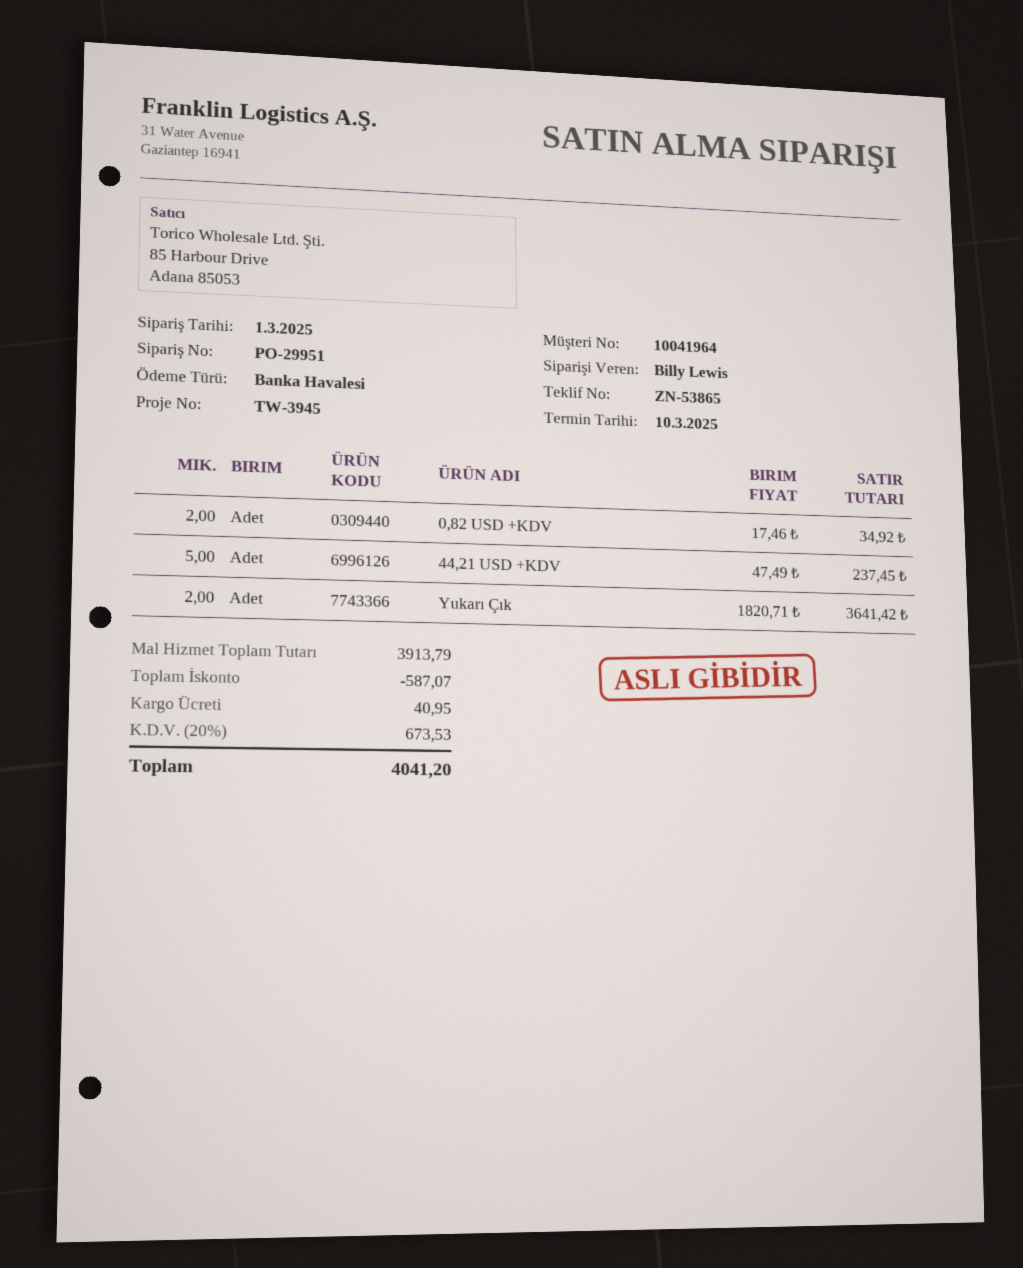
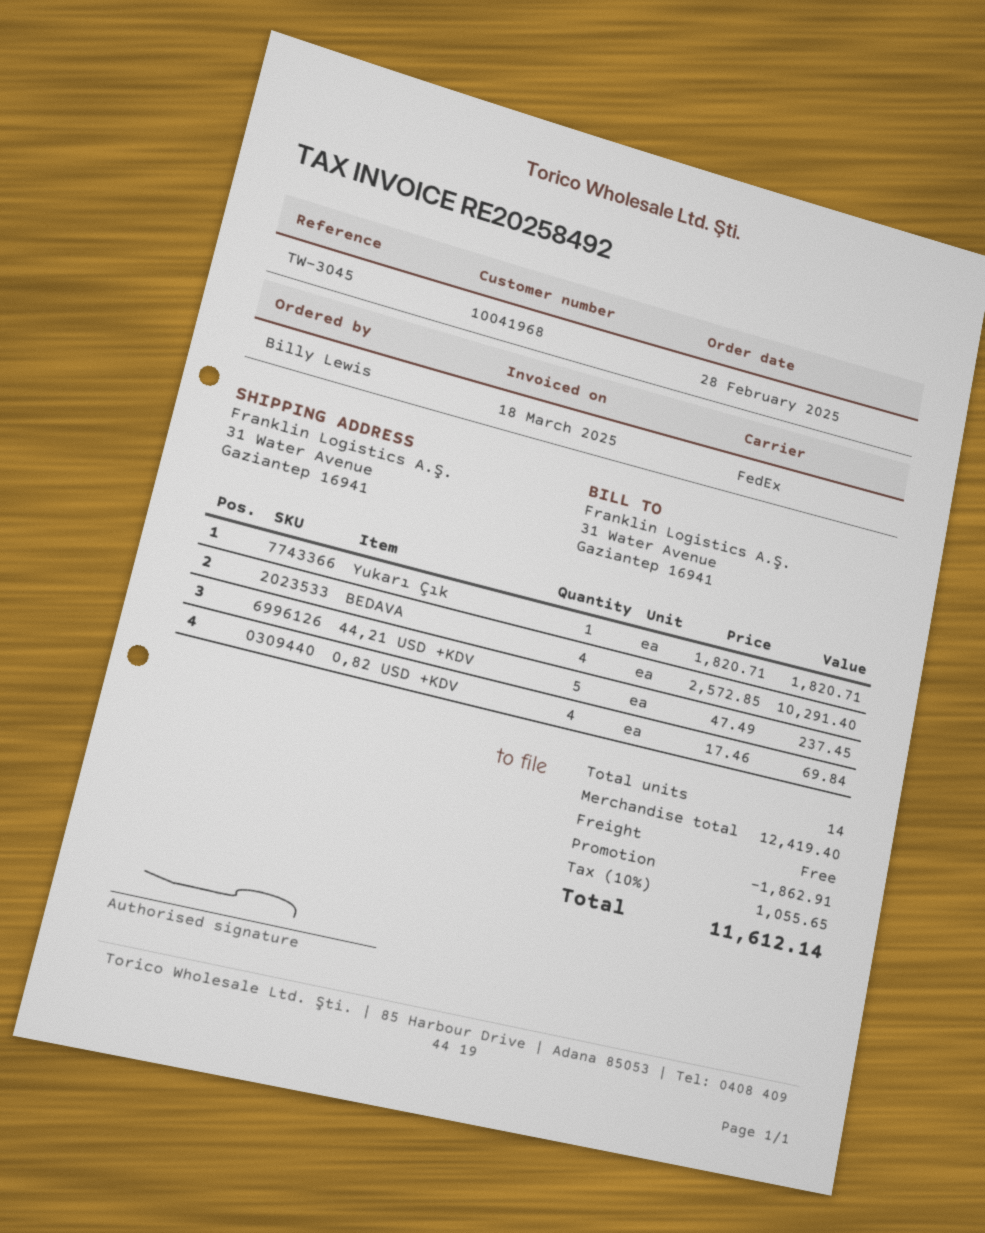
order date: 2025-03-01 -> 2025-02-28
customer number: 10041964 -> 10041968
reference: TW-3945 -> TW-3045
0,82 USD +KDV: 2 x 17.46 = 34.92 -> 4 x 17.46 = 69.84
Yukarı Çık: 2 x 1820.71 = 3641.42 -> 1 x 1820.71 = 1820.71
BEDAVA: none -> 4 x 2572.85 = 10291.40
subtotal: 3913.79 -> 12419.40
discount: 587.07 -> 1862.91
shipping: 40.95 -> 0.00
tax: 20% = 673.53 -> 10% = 1055.65
total: 4041.20 -> 11612.14

